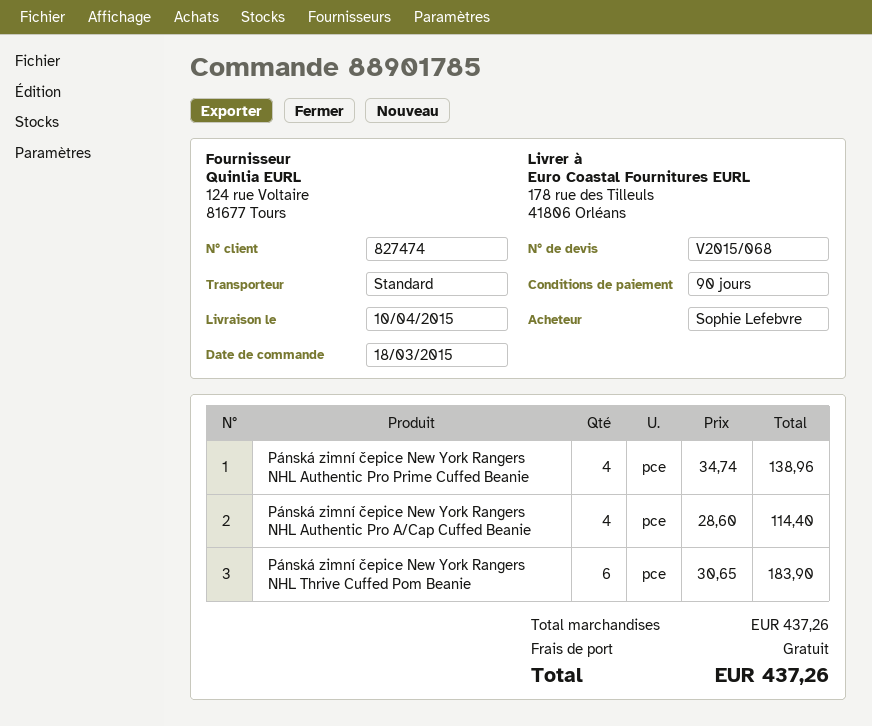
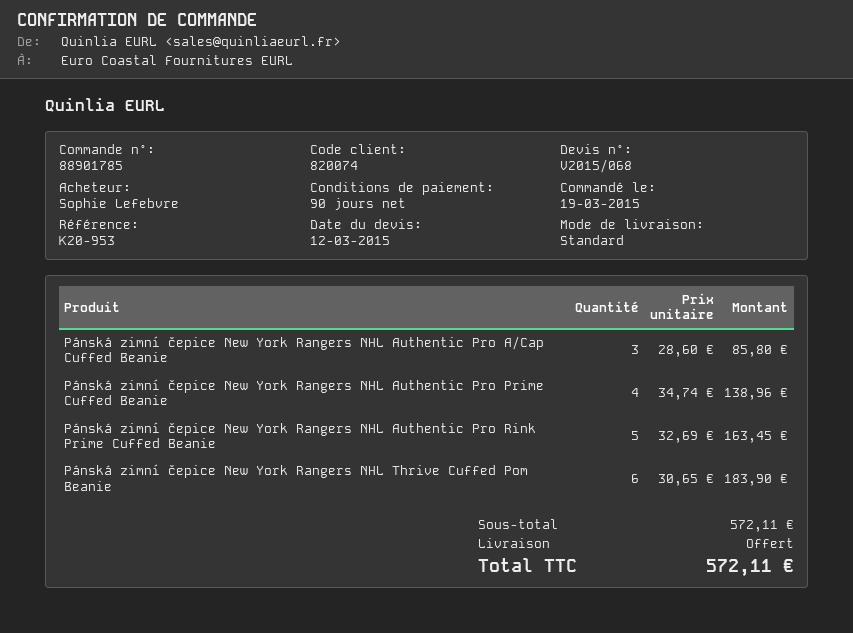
order date: 2015-03-18 -> 2015-03-19
customer number: 827474 -> 820074
Pánská zimní čepice New York Rangers NHL Authentic Pro A/Cap Cuffed Beanie: 4 x 28.60 = 114.40 -> 3 x 28.60 = 85.80
Pánská zimní čepice New York Rangers NHL Authentic Pro Rink Prime Cuffed Beanie: none -> 5 x 32.69 = 163.45
subtotal: 437.26 -> 572.11
total: 437.26 -> 572.11

